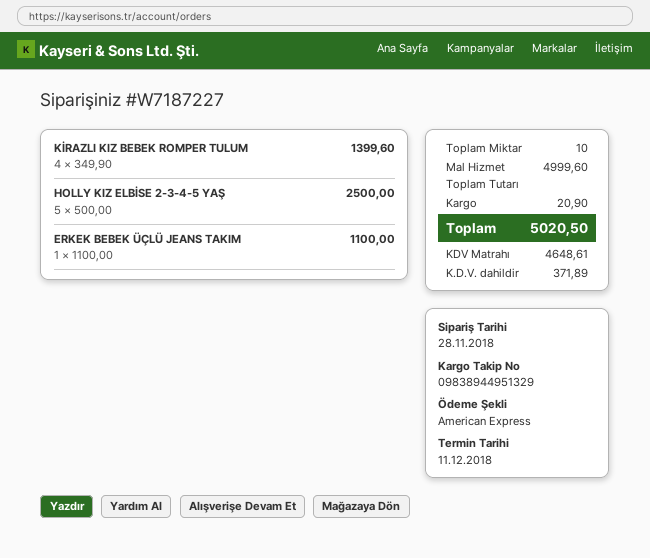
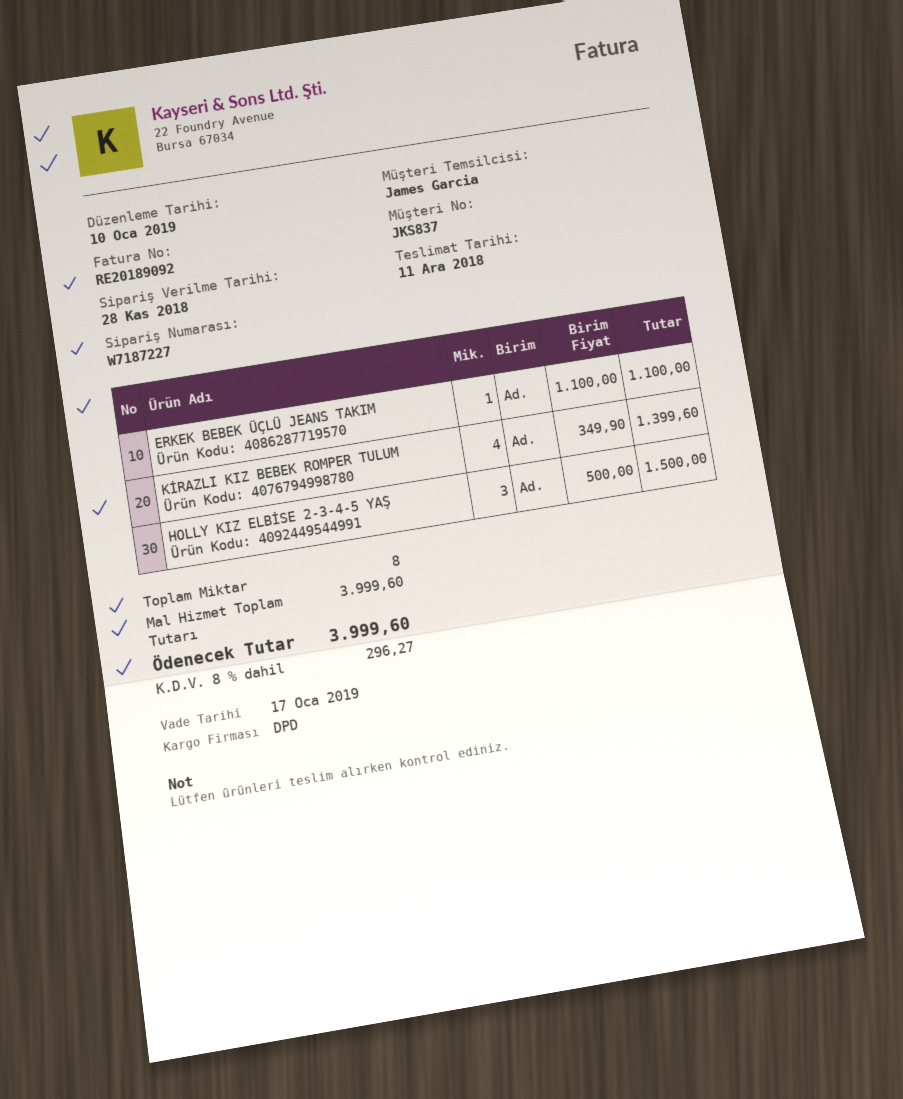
HOLLY KIZ ELBİSE 2-3-4-5 YAŞ: 5 x 500.00 = 2500.00 -> 3 x 500.00 = 1500.00
total quantity: 10 -> 8
subtotal: 4999.60 -> 3999.60
shipping: 20.90 -> none
tax: 371.89 -> 296.27
total: 5020.50 -> 3999.60

